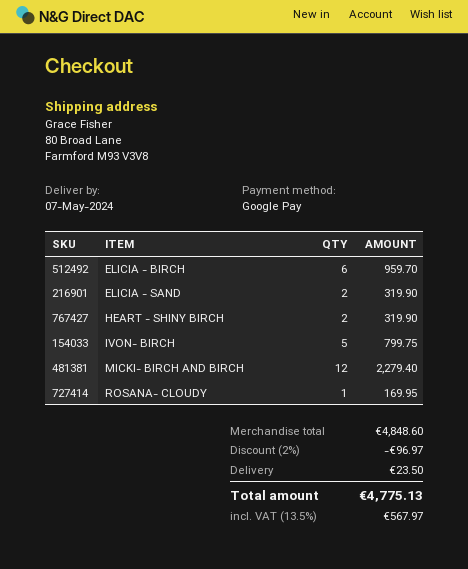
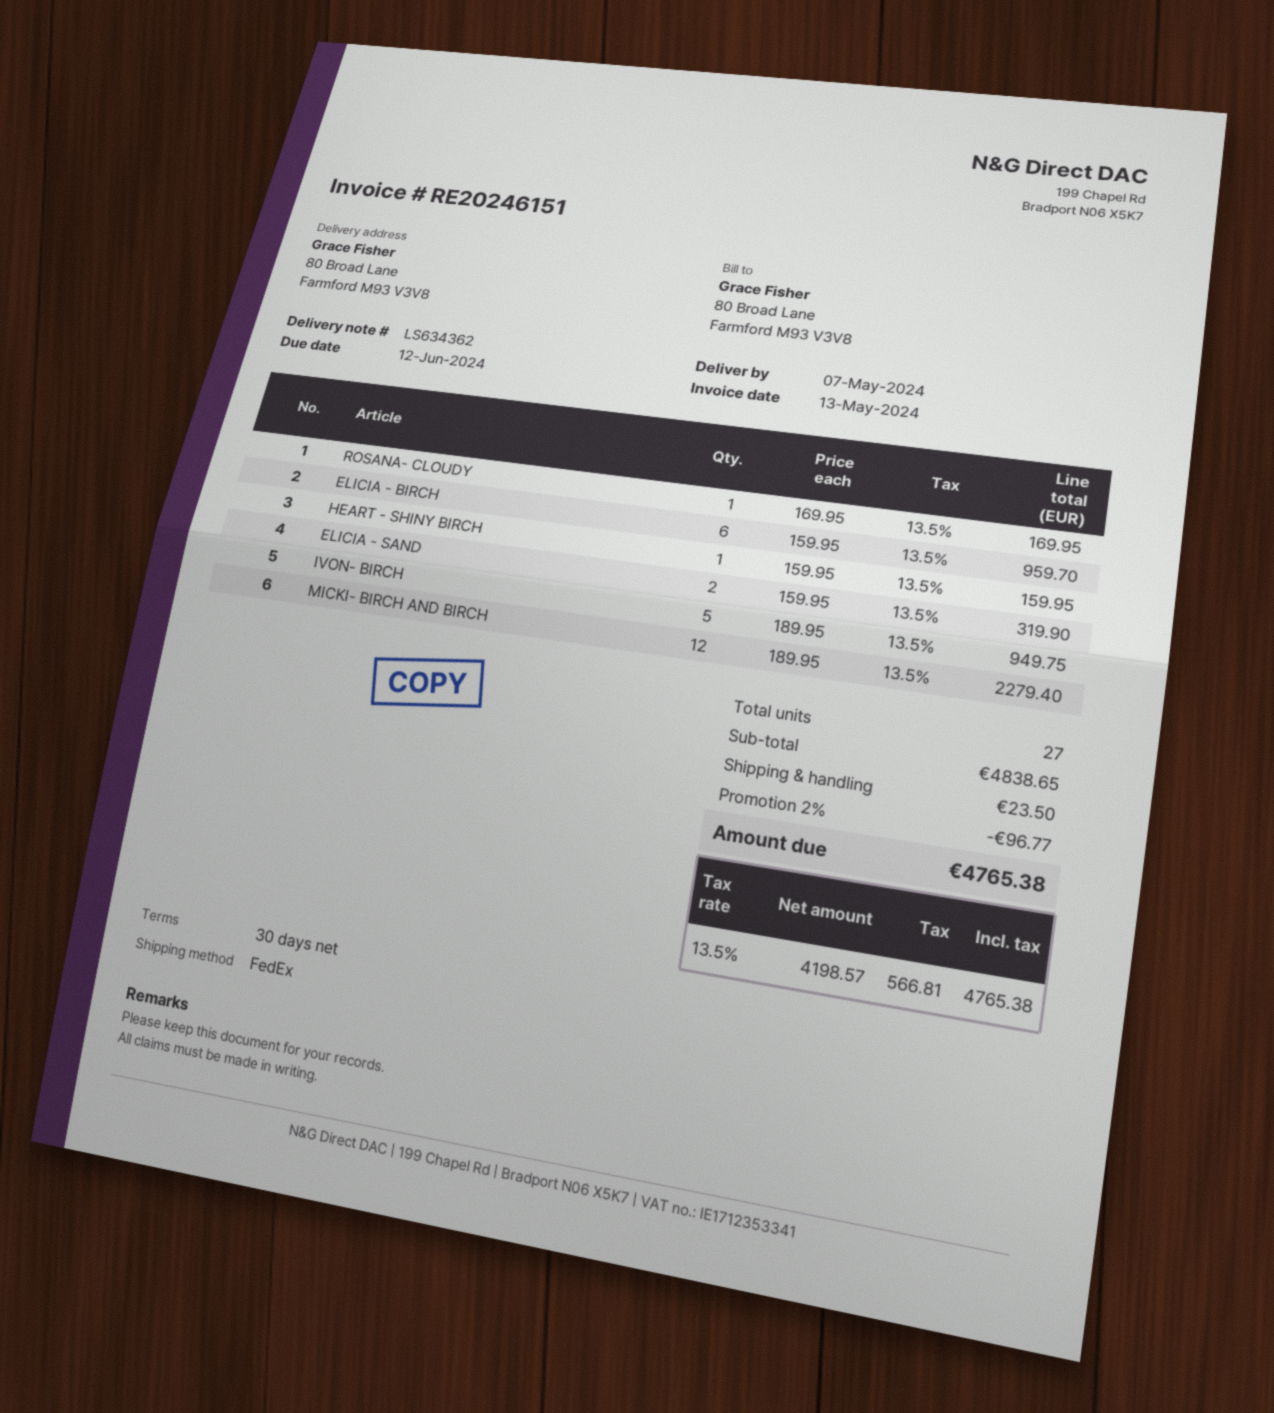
HEART - SHINY BIRCH: 2 for 319.90 -> 1 for 159.95
IVON- BIRCH: 5 for 799.75 -> 5 for 949.75
subtotal: 4848.60 -> 4838.65
discount: 2% = 96.97 -> 2% = 96.77
tax: 13.5% = 567.97 -> 13.5% = 566.81
total: 4775.13 -> 4765.38

